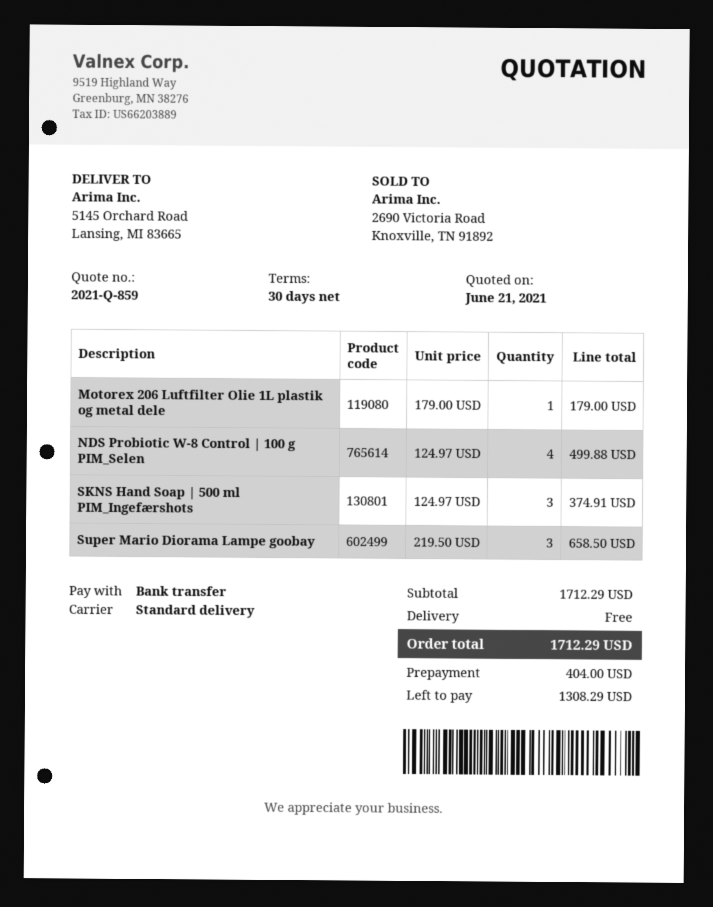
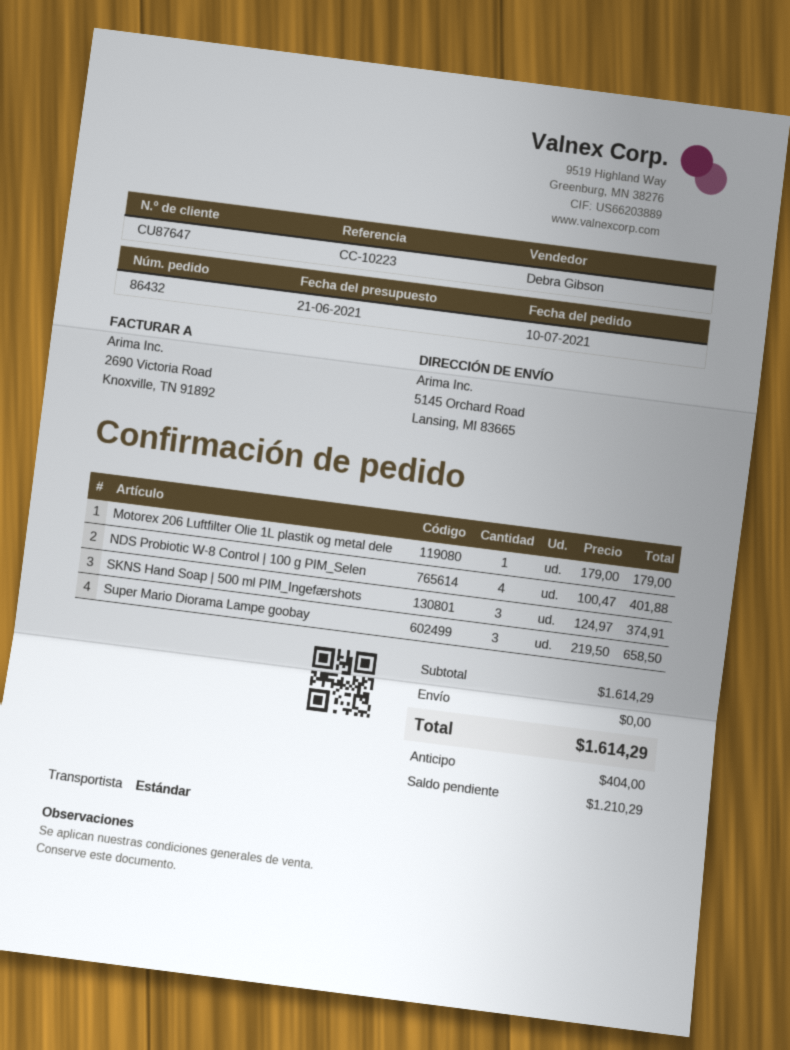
NDS Probiotic W-8 Control | 100 g PIM_Selen: 4 x 124.97 = 499.88 -> 4 x 100.47 = 401.88
subtotal: 1712.29 -> 1614.29
total: 1712.29 -> 1614.29
balance: 1308.29 -> 1210.29

